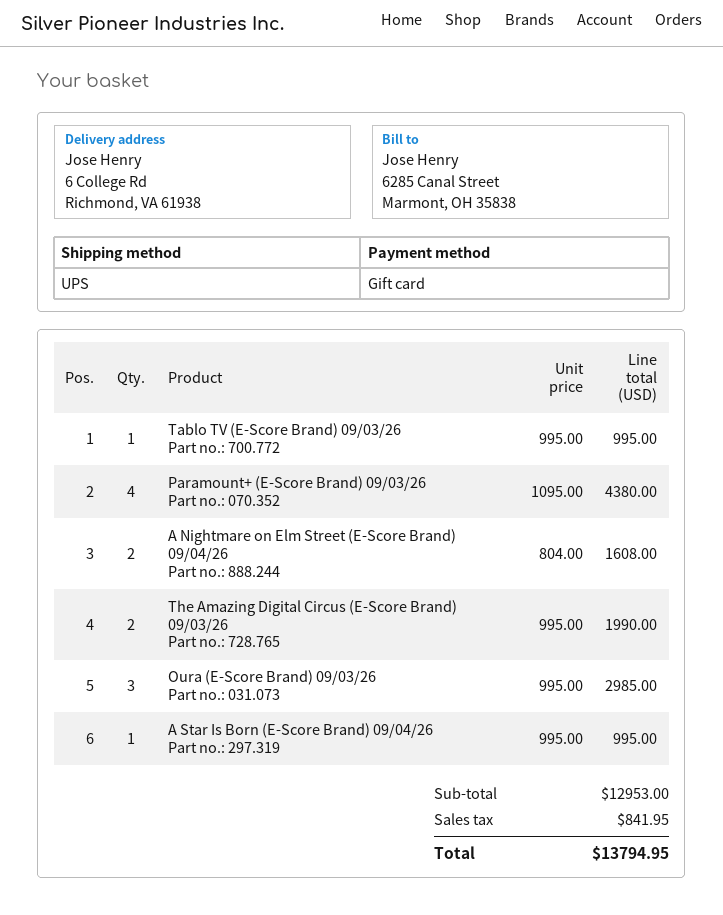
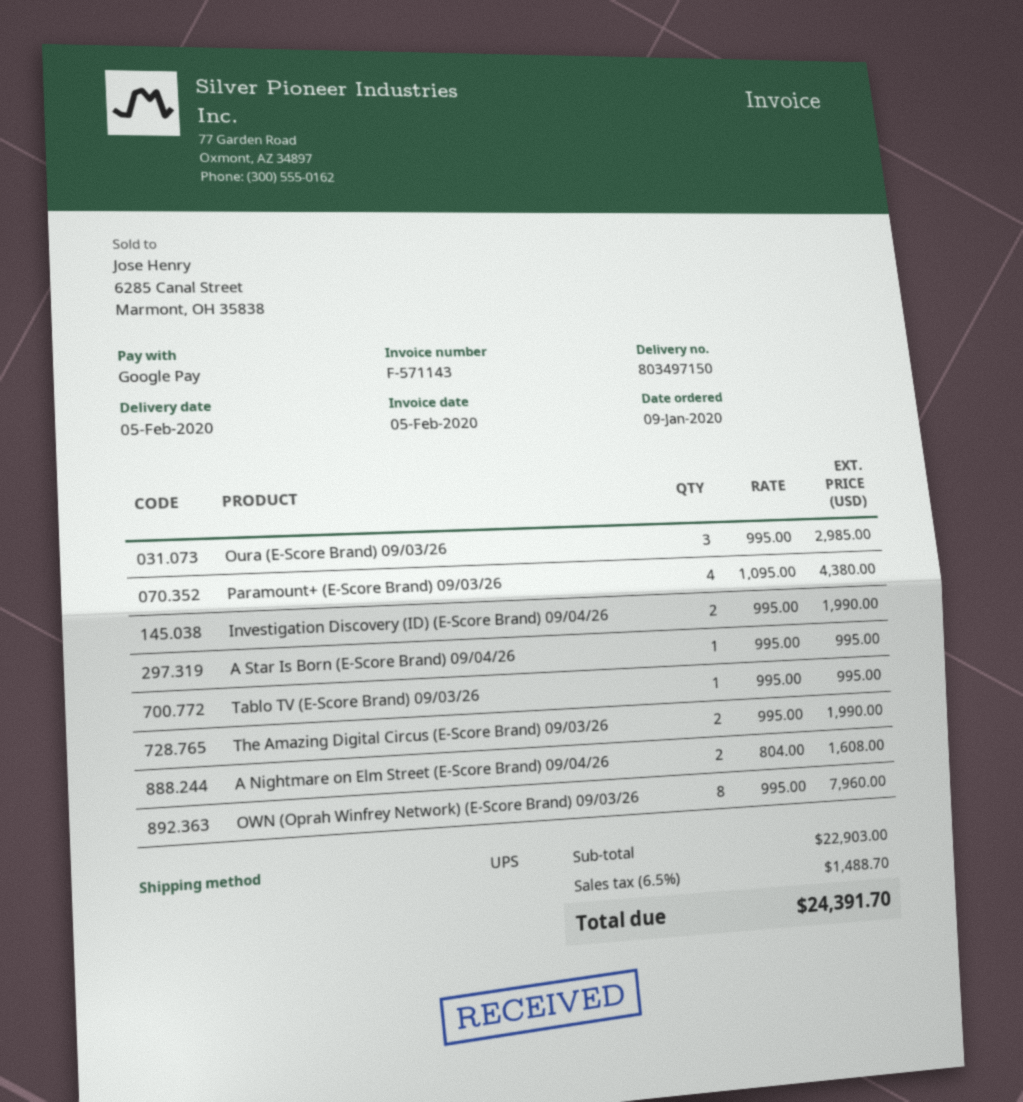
payment method: gift card -> Google Pay
Investigation Discovery (ID) (E-Score Brand) 09/04/26: none -> 2 x 995.00 = 1990.00
OWN (Oprah Winfrey Network) (E-Score Brand) 09/03/26: none -> 8 x 995.00 = 7960.00
subtotal: 12953.00 -> 22903.00
tax: 841.95 -> 1488.70
total: 13794.95 -> 24391.70

